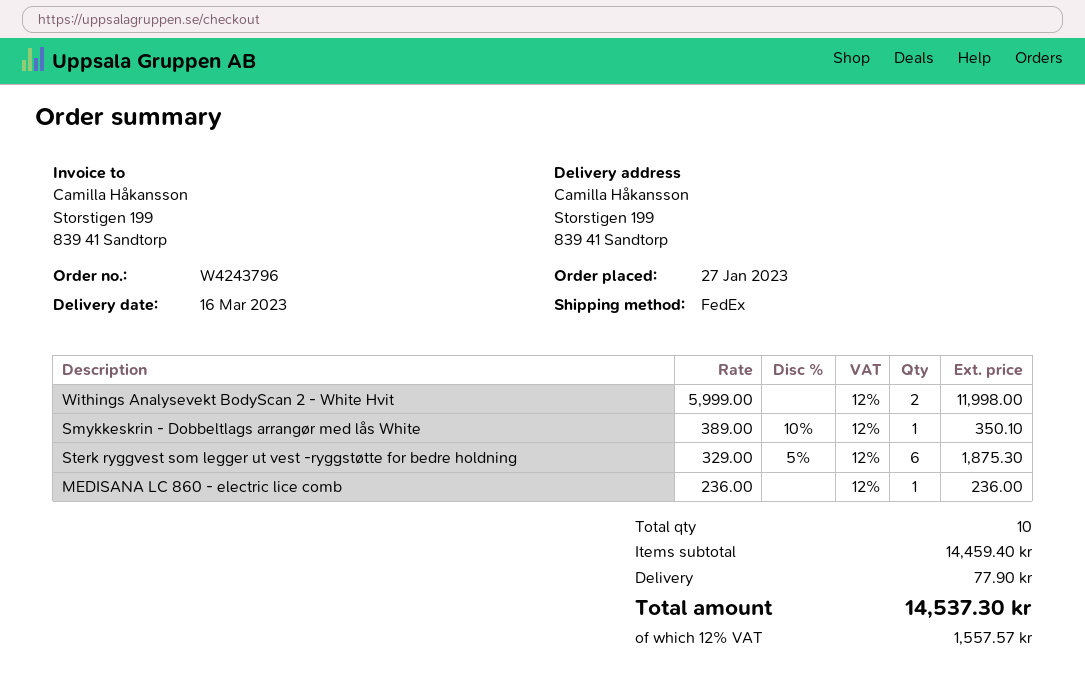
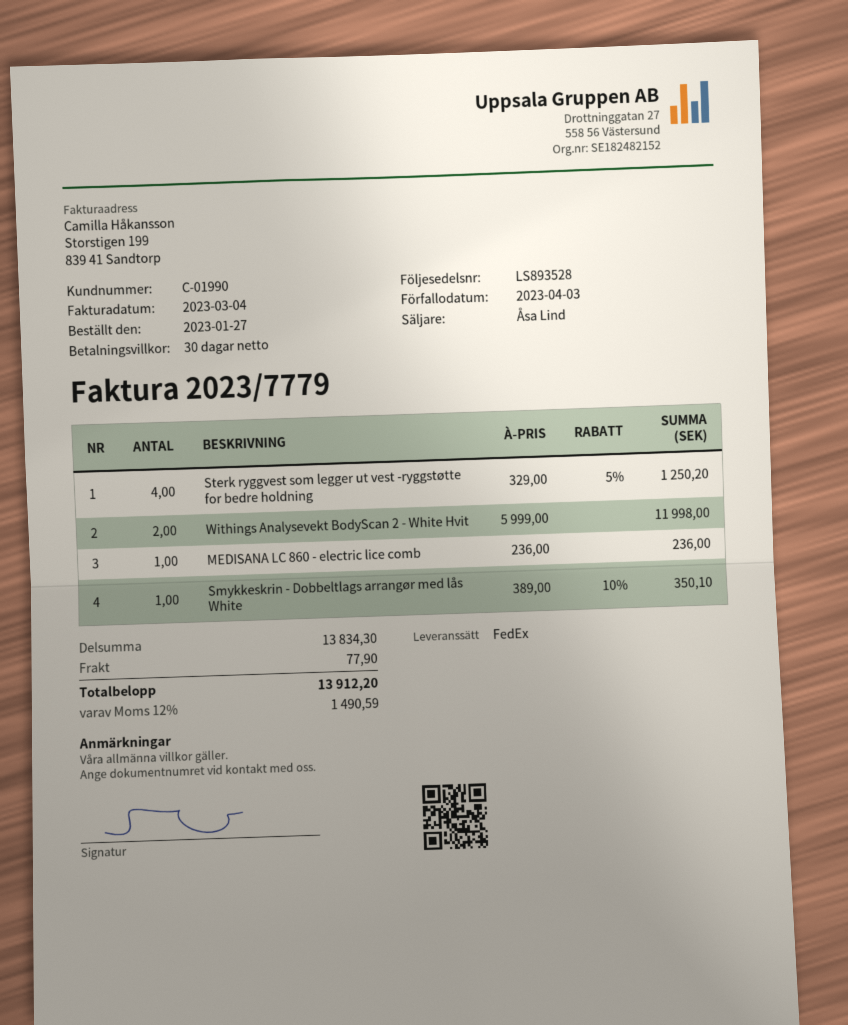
Sterk ryggvest som legger ut vest -ryggstøtte for bedre holdning: 6 x 329.00 - 5% = 1875.30 -> 4 x 329.00 - 5% = 1250.20
subtotal: 14459.40 -> 13834.30
tax: 12% = 1557.57 -> 12% = 1490.59
total: 14537.30 -> 13912.20

